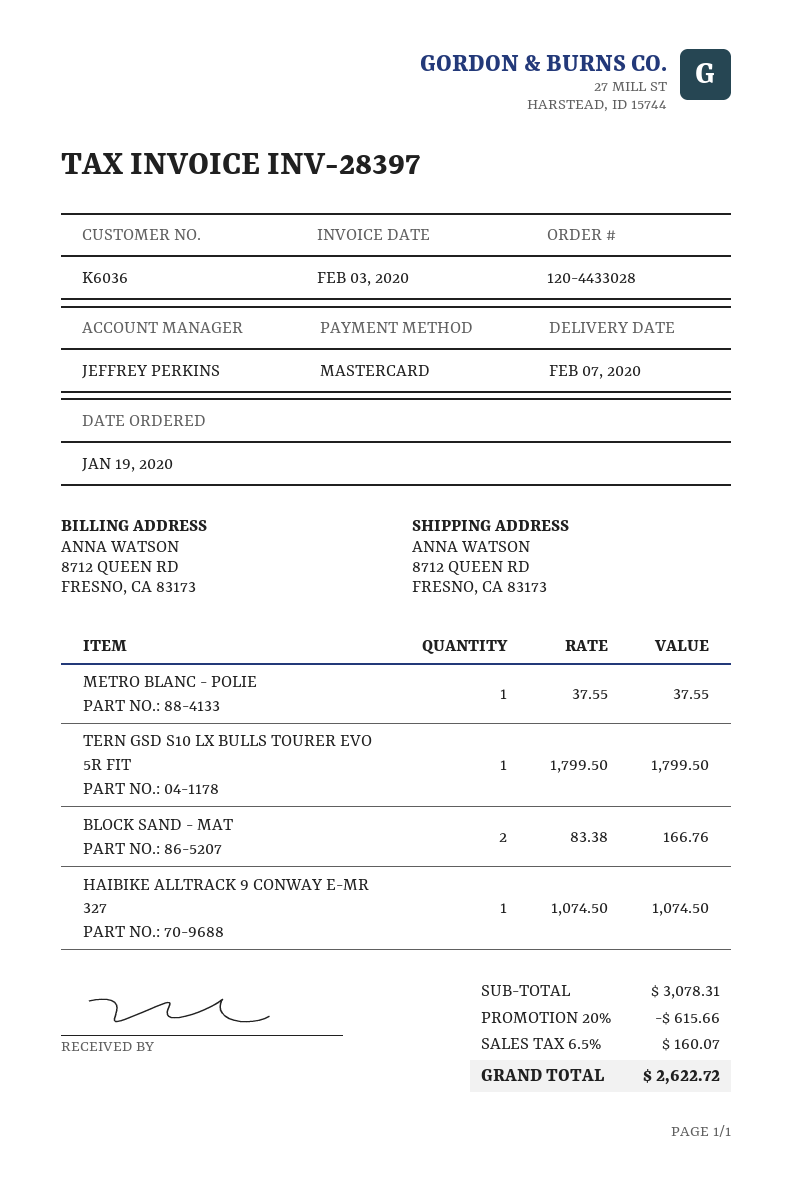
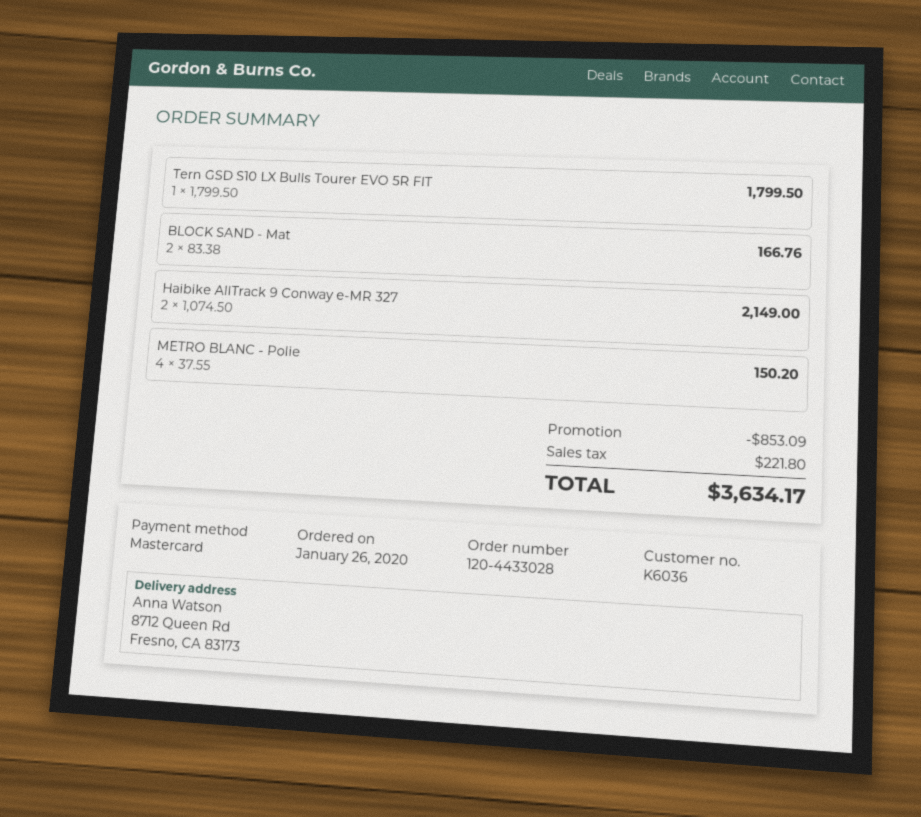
order date: 2020-01-19 -> 2020-01-26
METRO BLANC - POLIE: 1 x 37.55 = 37.55 -> 4 x 37.55 = 150.20
HAIBIKE ALLTRACK 9 CONWAY E-MR 327: 1 x 1074.50 = 1074.50 -> 2 x 1074.50 = 2149.00
discount: 615.66 -> 853.09
tax: 160.07 -> 221.80
total: 2622.72 -> 3634.17

